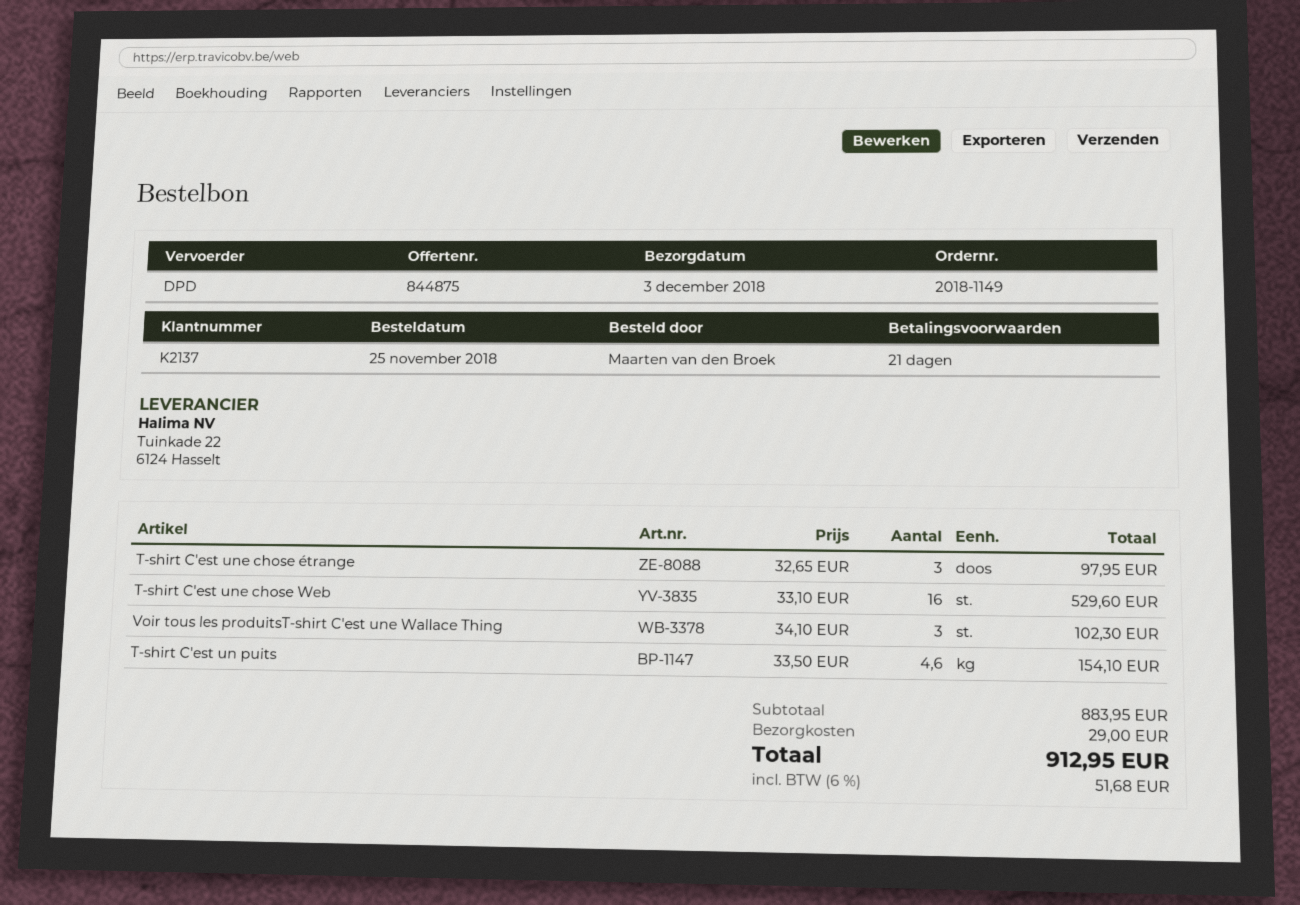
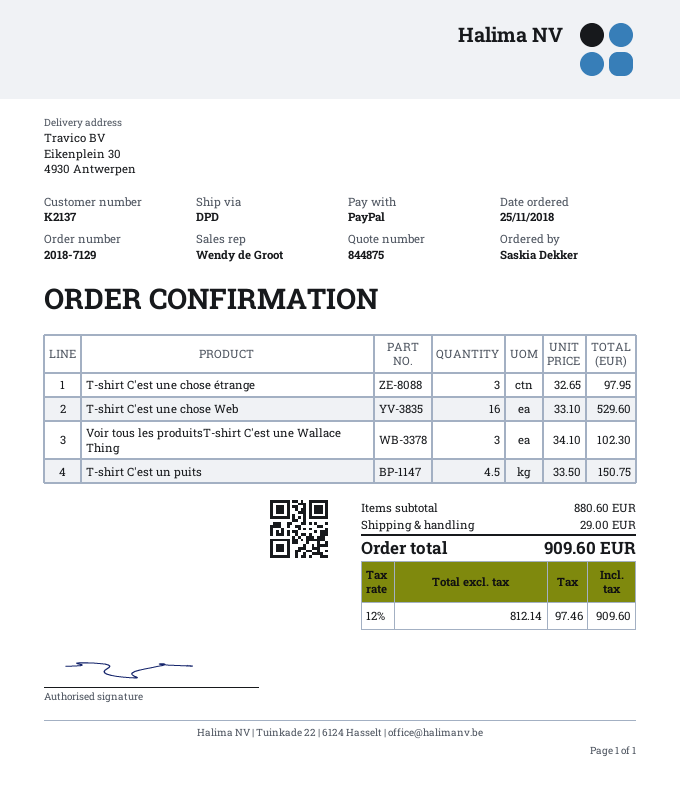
order number: 2018-1149 -> 2018-7129
ordered by: Maarten van den Broek -> Saskia Dekker
T-shirt C'est un puits: 4.6 x 33.50 = 154.10 -> 4.5 x 33.50 = 150.75
subtotal: 883.95 -> 880.60
tax: 6% = 51.68 -> 12% = 97.46
total: 912.95 -> 909.60

